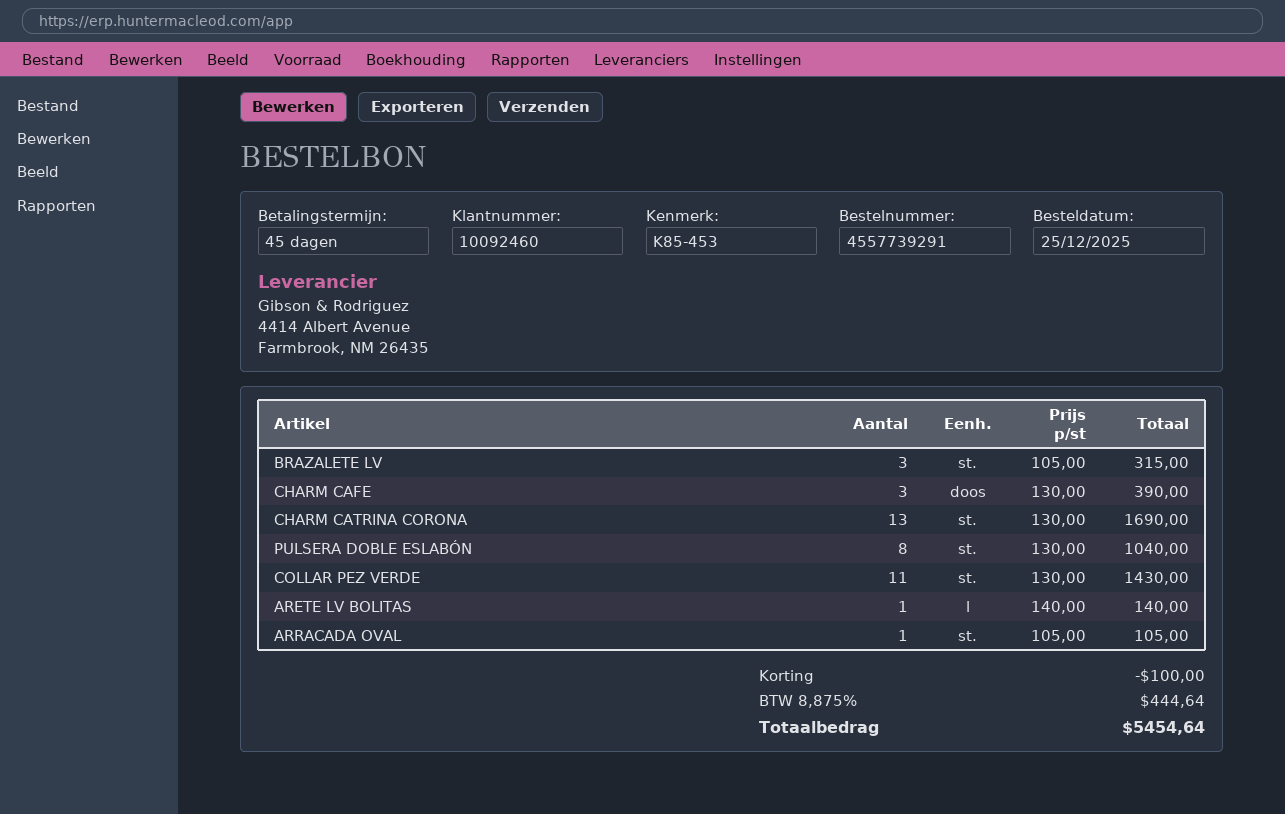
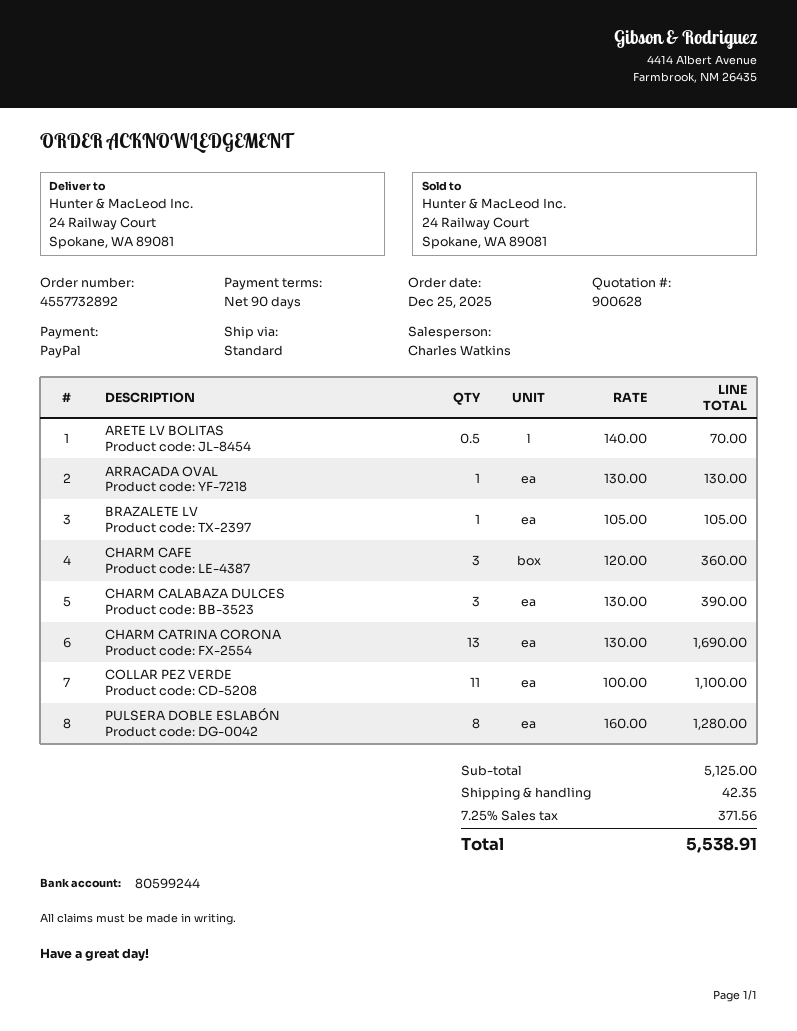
order number: 4557739291 -> 4557732892
payment terms: 45 days -> 90 days
BRAZALETE LV: 3 x 105.00 = 315.00 -> 1 x 105.00 = 105.00
CHARM CAFE: 3 x 130.00 = 390.00 -> 3 x 120.00 = 360.00
PULSERA DOBLE ESLABÓN: 8 x 130.00 = 1040.00 -> 8 x 160.00 = 1280.00
COLLAR PEZ VERDE: 11 x 130.00 = 1430.00 -> 11 x 100.00 = 1100.00
ARETE LV BOLITAS: 1 x 140.00 = 140.00 -> 0.5 x 140.00 = 70.00
ARRACADA OVAL: 1 x 105.00 = 105.00 -> 1 x 130.00 = 130.00
CHARM CALABAZA DULCES: none -> 3 x 130.00 = 390.00
discount: 100.00 -> none
shipping: none -> 42.35
tax: 8.875% = 444.64 -> 7.25% = 371.56
total: 5454.64 -> 5538.91

